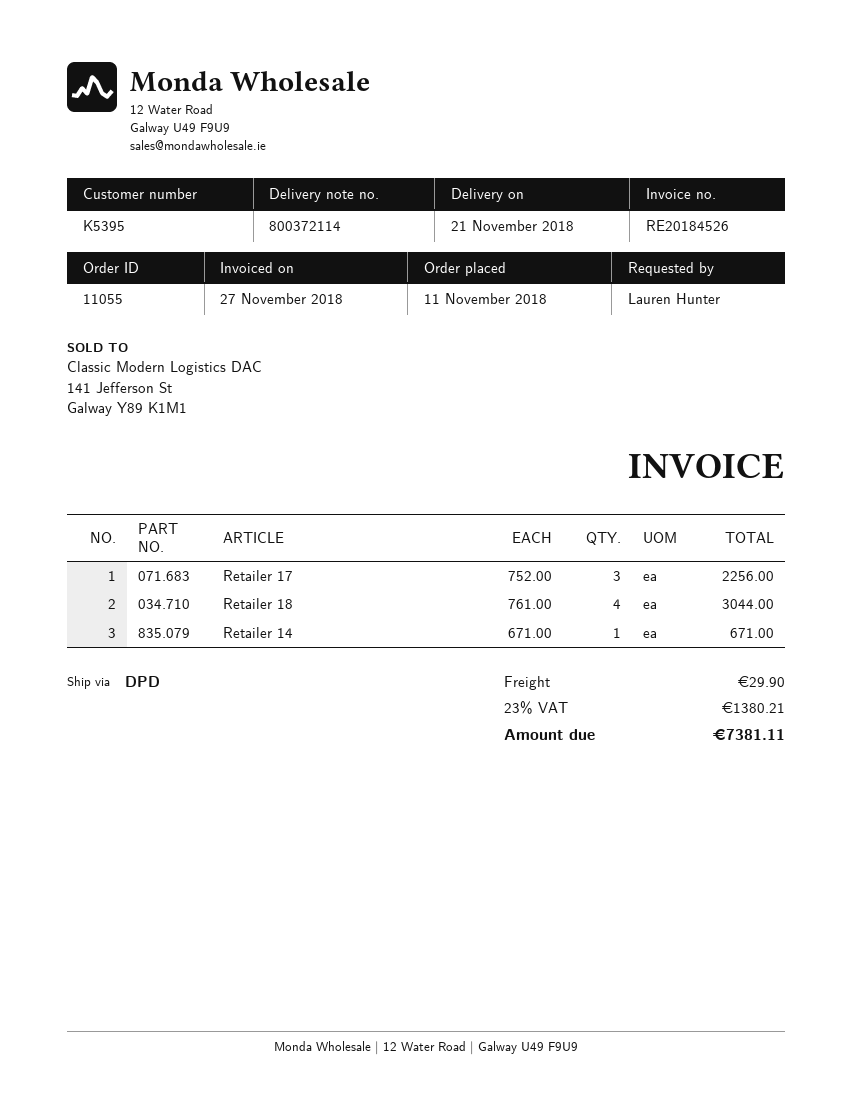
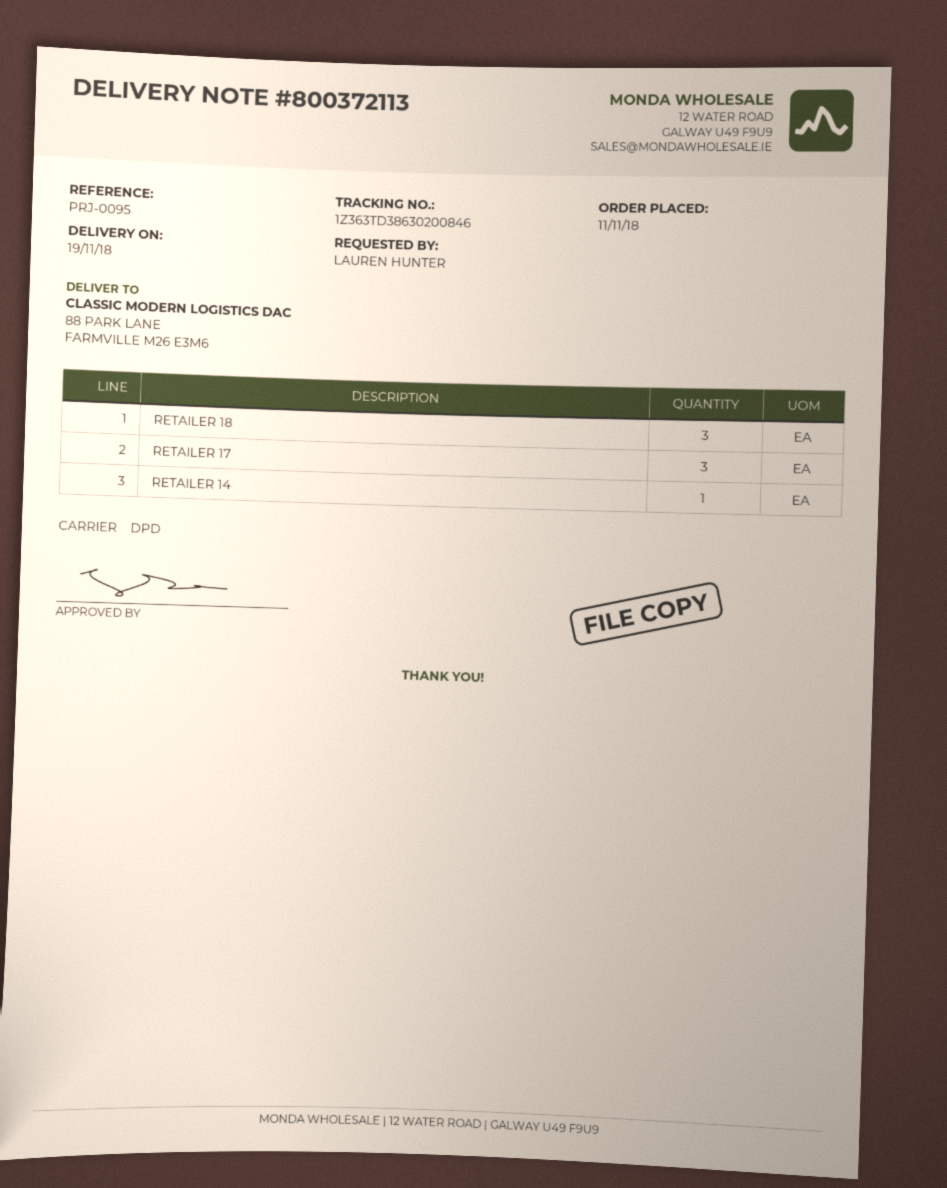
delivery note number: 800372114 -> 800372113
delivery date: 2018-11-21 -> 2018-11-19
Retailer 18: 4 -> 3

